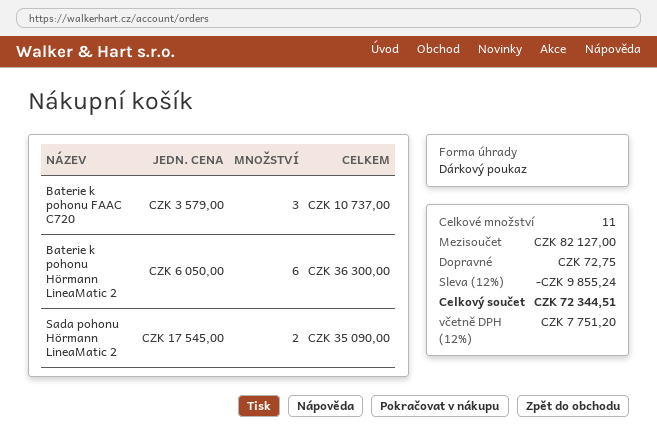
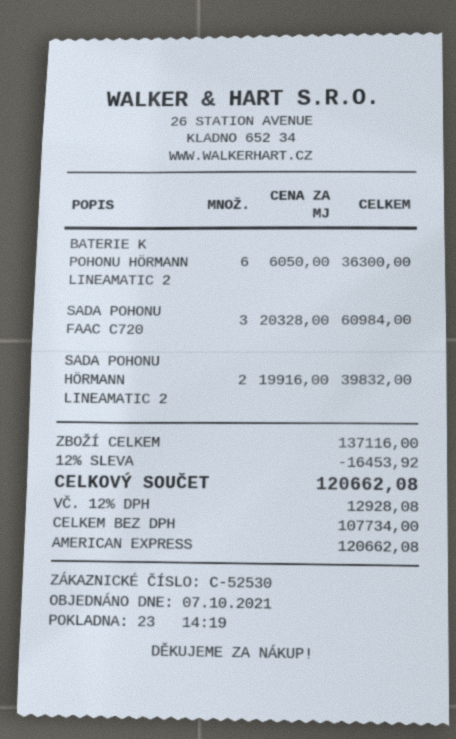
payment method: gift card -> American Express
Baterie k pohonu FAAC C720: 3 x 3579.00 = 10737.00 -> none
Sada pohonu Hörmann LineaMatic 2: 2 x 17545.00 = 35090.00 -> 2 x 19916.00 = 39832.00
SADA POHONU FAAC C720: none -> 3 x 20328.00 = 60984.00
subtotal: 82127.00 -> 137116.00
discount: 12% = 9855.24 -> 12% = 16453.92
shipping: 72.75 -> none
tax: 12% = 7751.20 -> 12% = 12928.08
total: 72344.51 -> 120662.08

